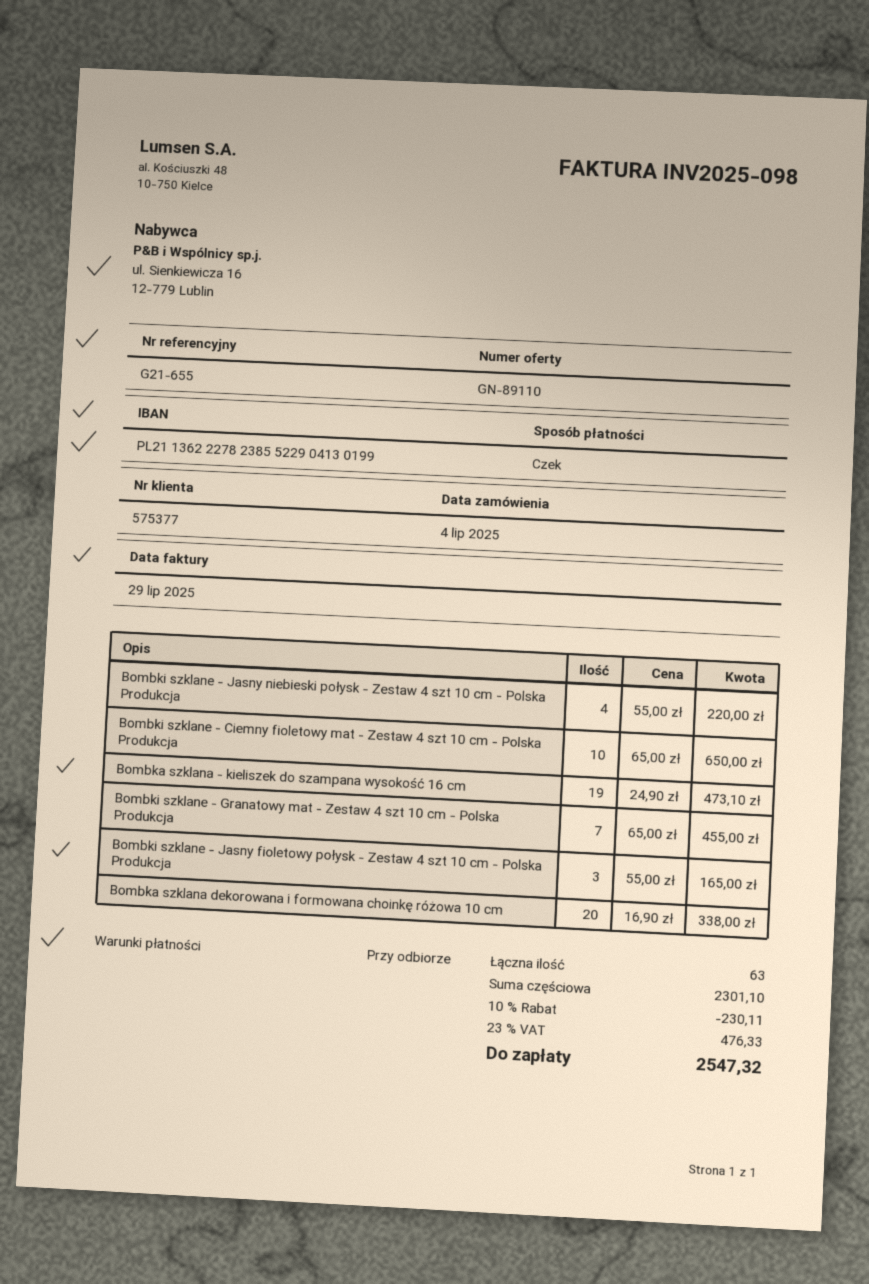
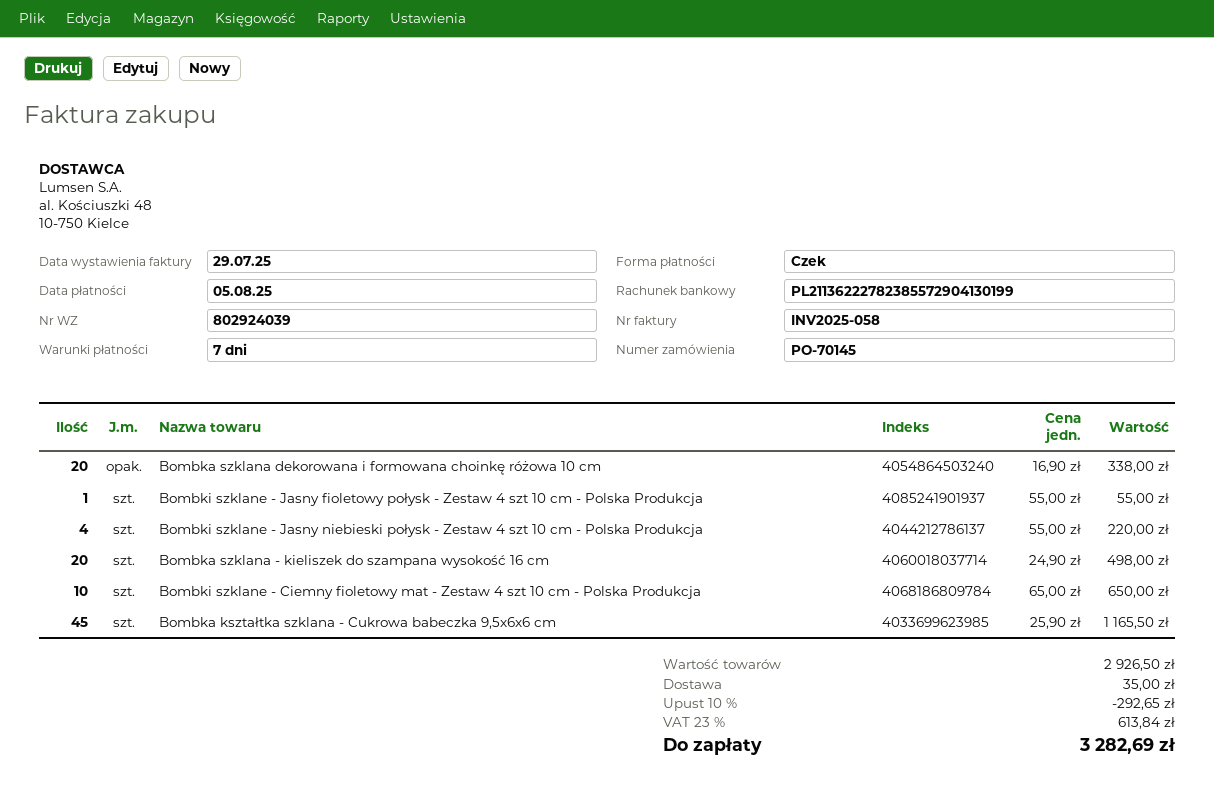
invoice number: INV2025-098 -> INV2025-058
payment terms: on receipt -> 7 days
bank account: PL21136222782385522904130199 -> PL21136222782385572904130199
Bombka szklana - kieliszek do szampana wysokość 16 cm: 19 x 24.90 = 473.10 -> 20 x 24.90 = 498.00
Bombki szklane - Granatowy mat - Zestaw 4 szt 10 cm - Polska Produkcja: 7 x 65.00 = 455.00 -> none
Bombki szklane - Jasny fioletowy połysk - Zestaw 4 szt 10 cm - Polska Produkcja: 3 x 55.00 = 165.00 -> 1 x 55.00 = 55.00
Bombka kształtka szklana - Cukrowa babeczka 9,5x6x6 cm: none -> 45 x 25.90 = 1165.50
subtotal: 2301.10 -> 2926.50
discount: 10% = 230.11 -> 10% = 292.65
shipping: none -> 35.00
tax: 23% = 476.33 -> 23% = 613.84
total: 2547.32 -> 3282.69

